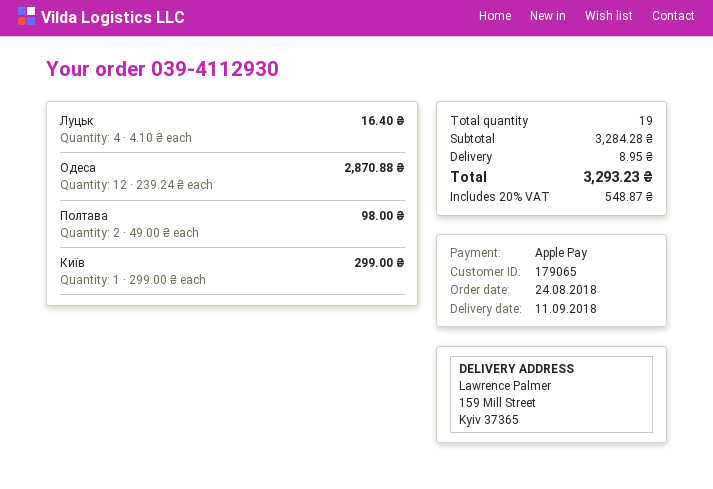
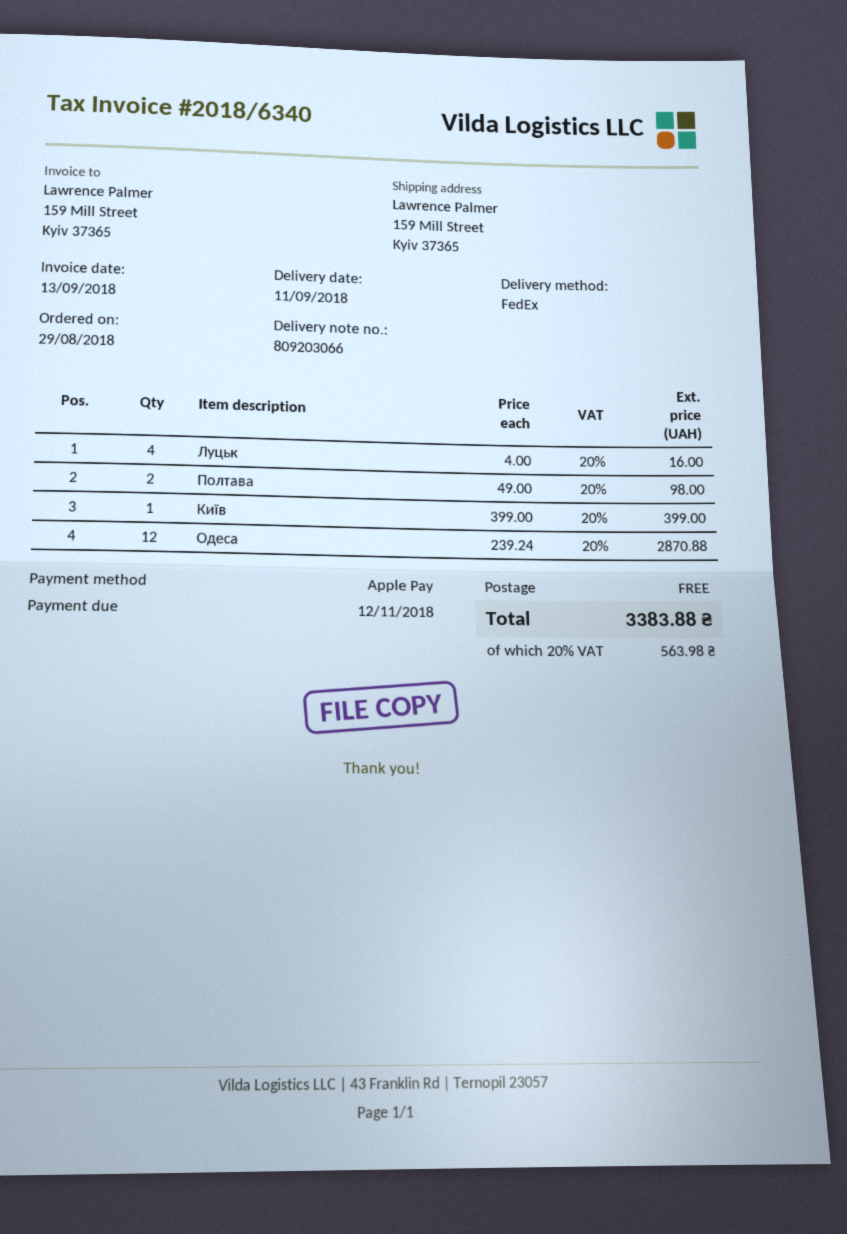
order date: 2018-08-24 -> 2018-08-29
Луцьк: 4 x 4.10 = 16.40 -> 4 x 4.00 = 16.00
Київ: 1 x 299.00 = 299.00 -> 1 x 399.00 = 399.00
shipping: 8.95 -> 0.00
tax: 20% = 548.87 -> 20% = 563.98
total: 3293.23 -> 3383.88

